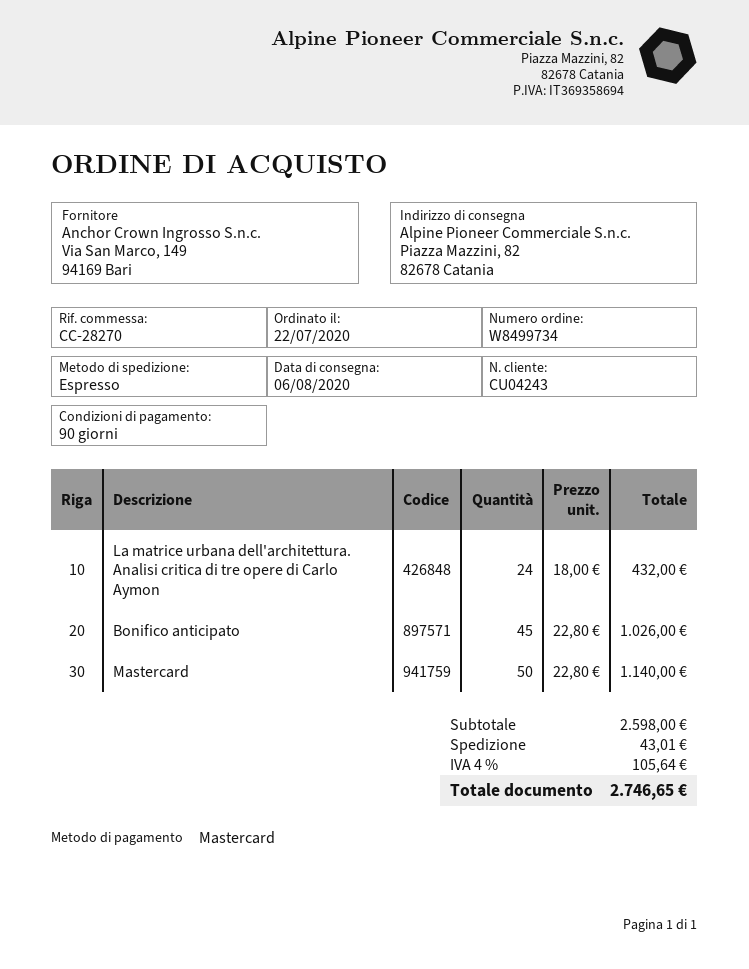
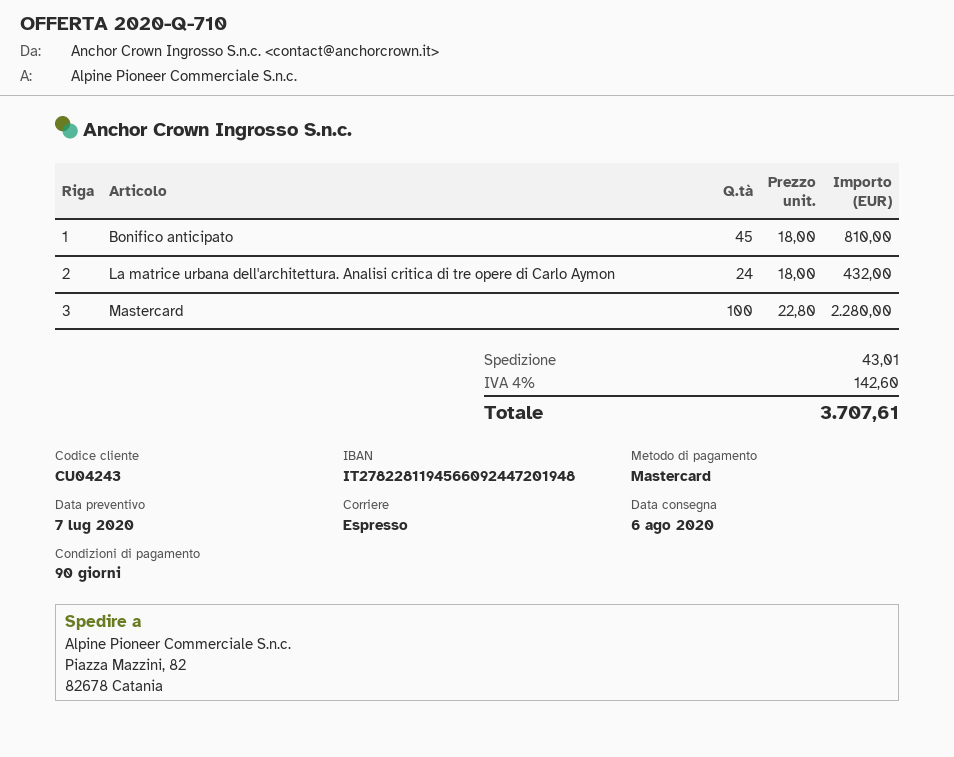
Bonifico anticipato: 45 x 22.80 = 1026.00 -> 45 x 18.00 = 810.00
Mastercard: 50 x 22.80 = 1140.00 -> 100 x 22.80 = 2280.00
tax: 4% = 105.64 -> 4% = 142.60
total: 2746.65 -> 3707.61

